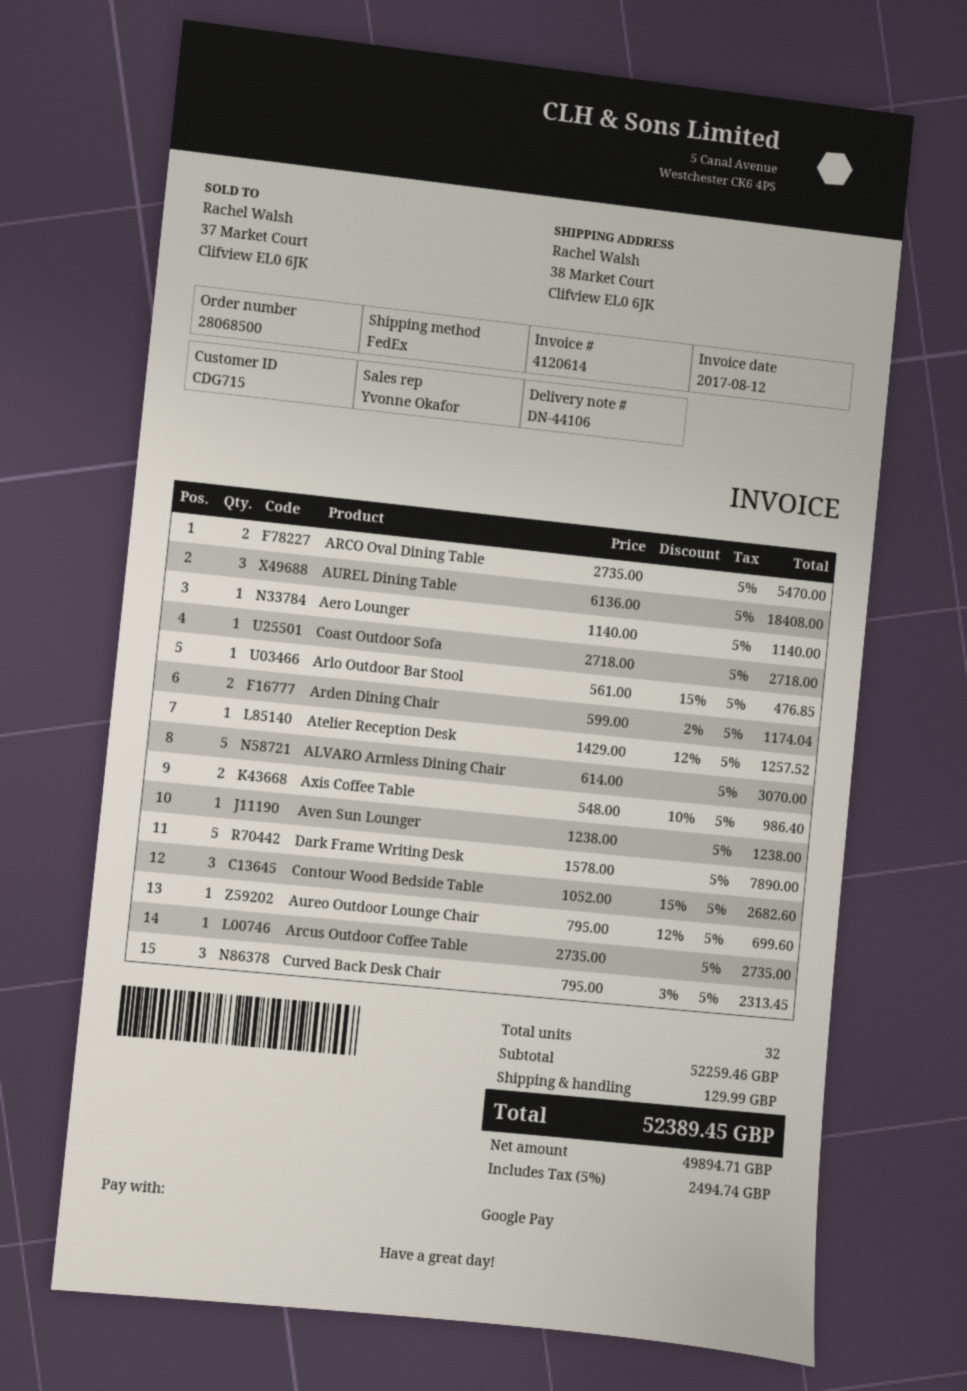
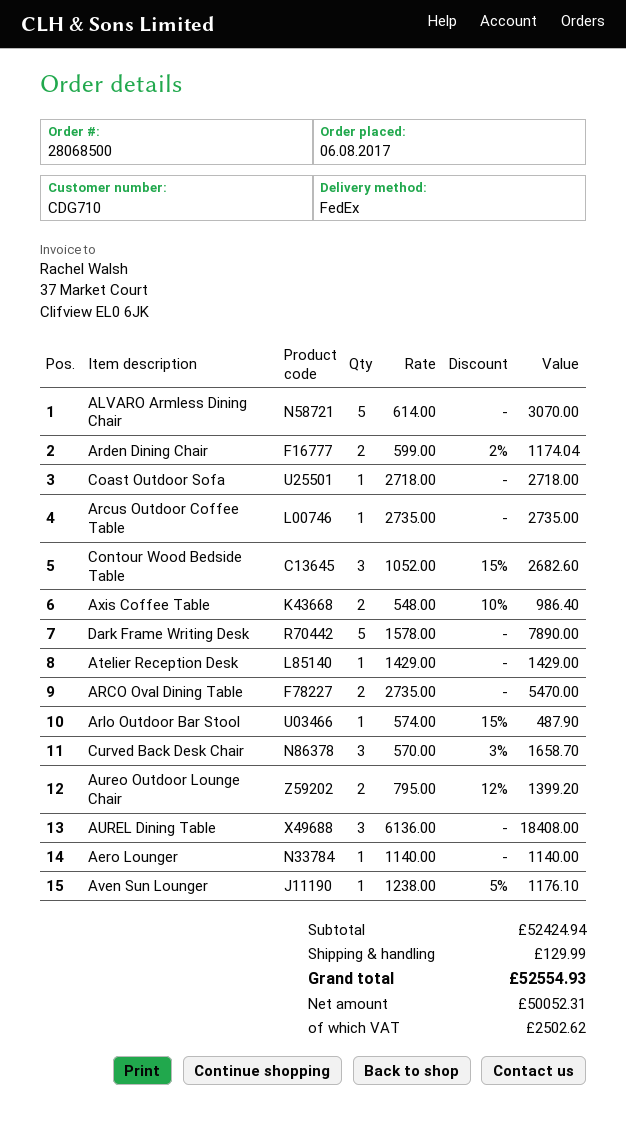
customer number: CDG715 -> CDG710
Arlo Outdoor Bar Stool: 1 x 561.00 - 15% = 476.85 -> 1 x 574.00 - 15% = 487.90
Atelier Reception Desk: 1 x 1429.00 - 12% = 1257.52 -> 1 x 1429.00 = 1429.00
Aven Sun Lounger: 1 x 1238.00 = 1238.00 -> 1 x 1238.00 - 5% = 1176.10
Aureo Outdoor Lounge Chair: 1 x 795.00 - 12% = 699.60 -> 2 x 795.00 - 12% = 1399.20
Curved Back Desk Chair: 3 x 795.00 - 3% = 2313.45 -> 3 x 570.00 - 3% = 1658.70
subtotal: 52259.46 -> 52424.94
net: 49894.71 -> 50052.31
tax: 2494.74 -> 2502.62
total: 52389.45 -> 52554.93

